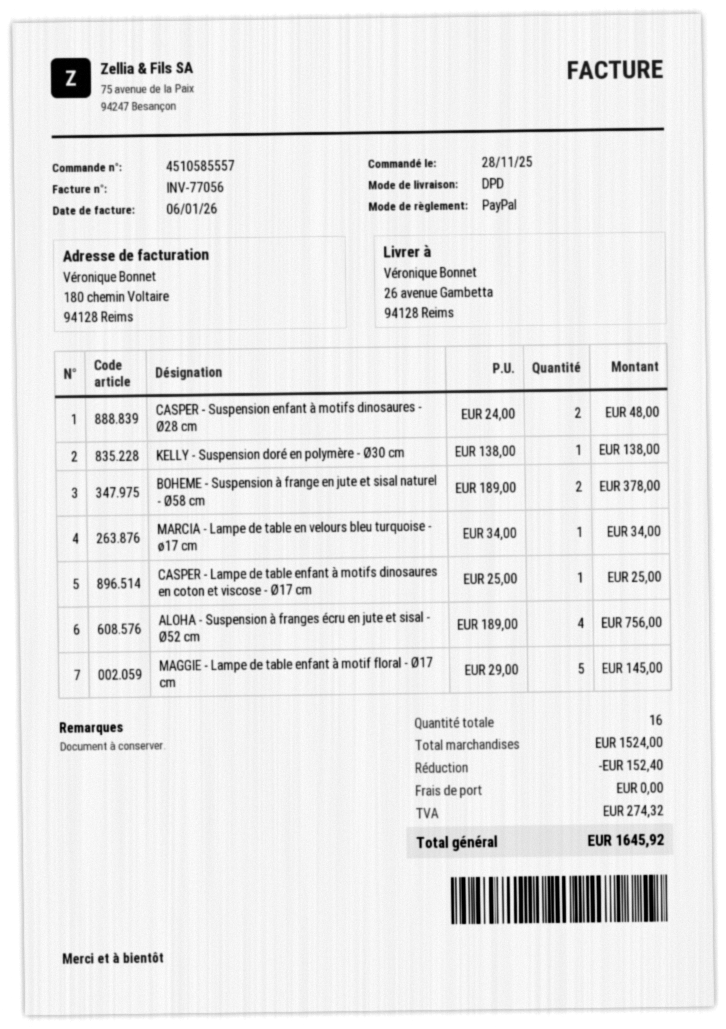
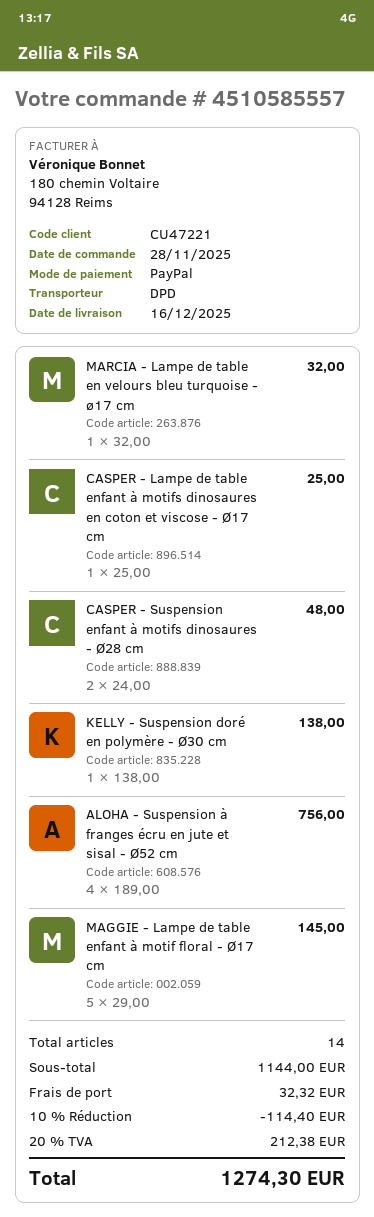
BOHEME - Suspension à frange en jute et sisal naturel - Ø58 cm: 2 x 189.00 = 378.00 -> none
MARCIA - Lampe de table en velours bleu turquoise - ø17 cm: 1 x 34.00 = 34.00 -> 1 x 32.00 = 32.00
total quantity: 16 -> 14
subtotal: 1524.00 -> 1144.00
discount: 152.40 -> 114.40
shipping: 0.00 -> 32.32
tax: 274.32 -> 212.38
total: 1645.92 -> 1274.30

